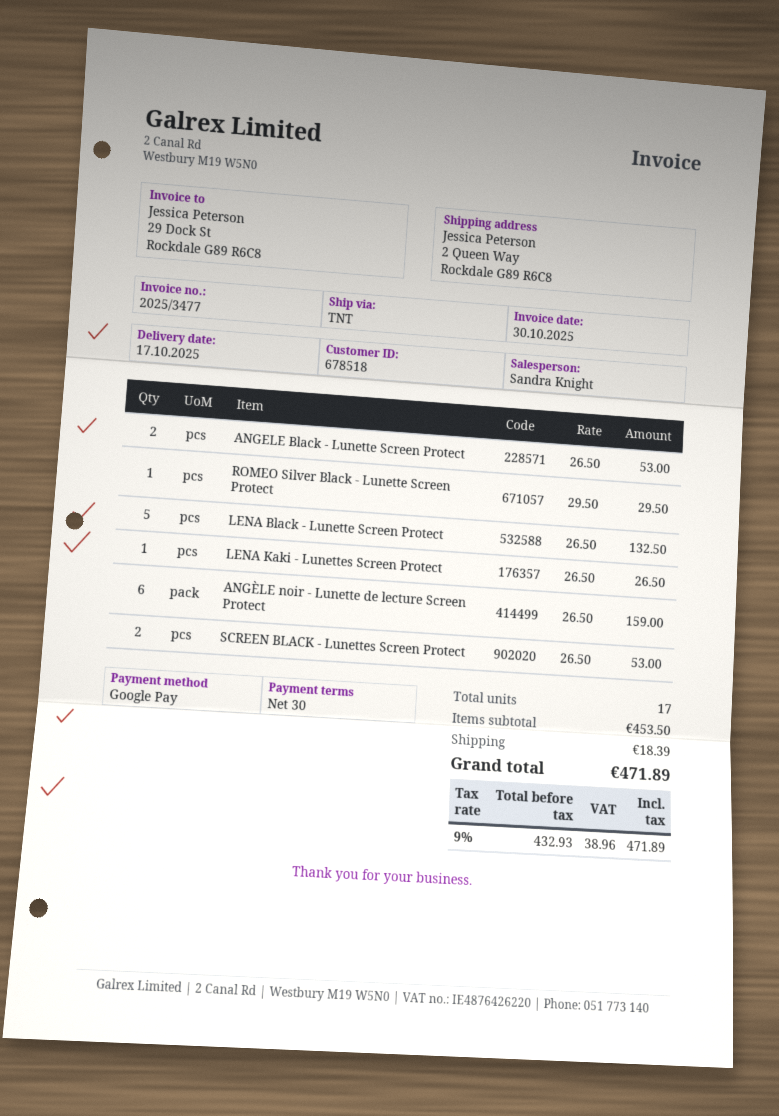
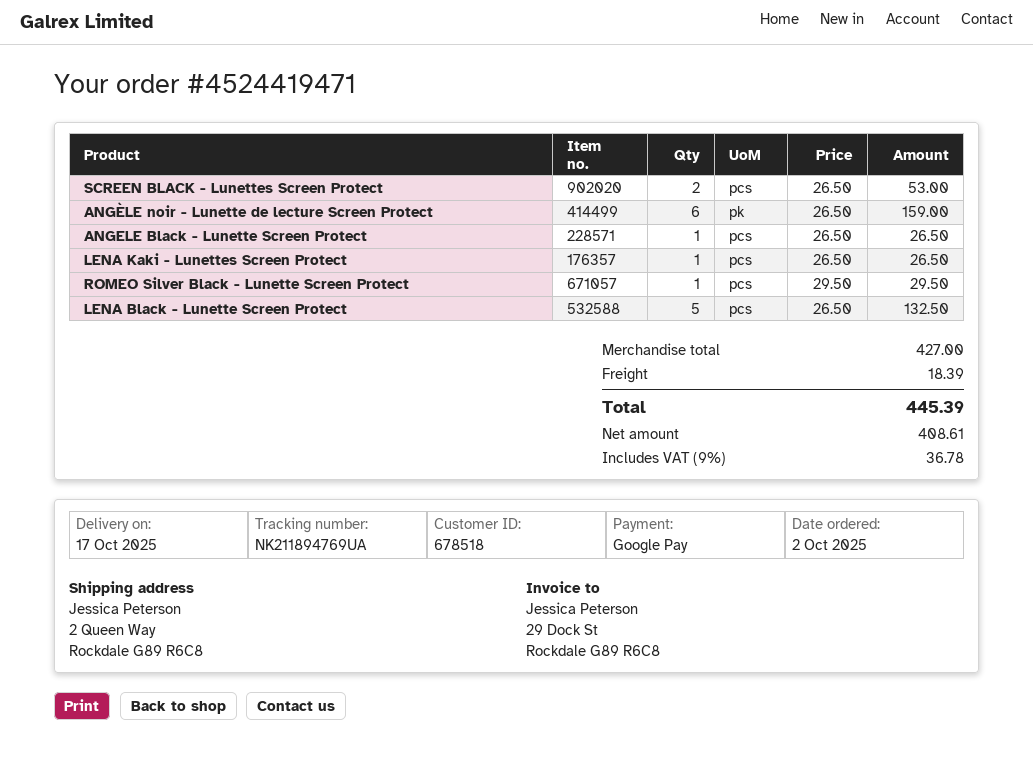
ANGELE Black - Lunette Screen Protect: 2 x 26.50 = 53.00 -> 1 x 26.50 = 26.50
subtotal: 453.50 -> 427.00
net: 432.93 -> 408.61
tax: 9% = 38.96 -> 9% = 36.78
total: 471.89 -> 445.39

